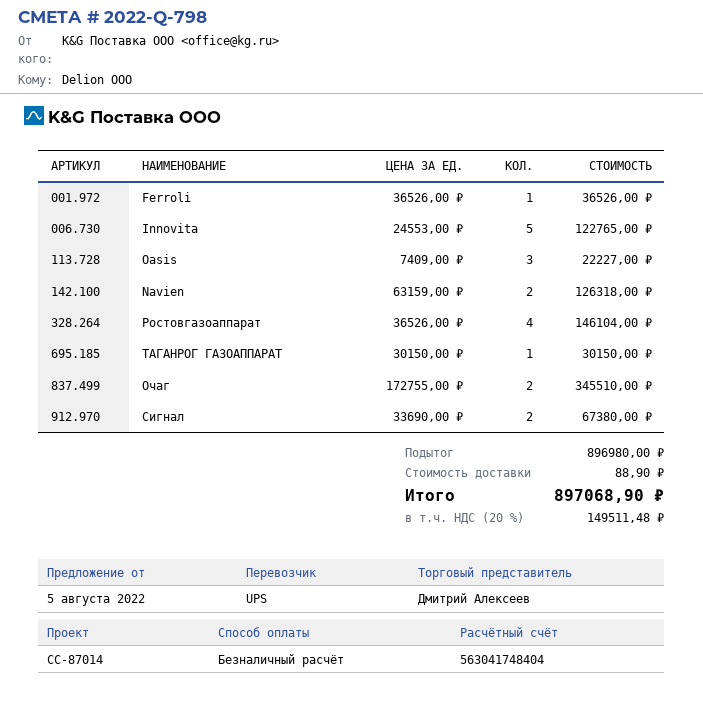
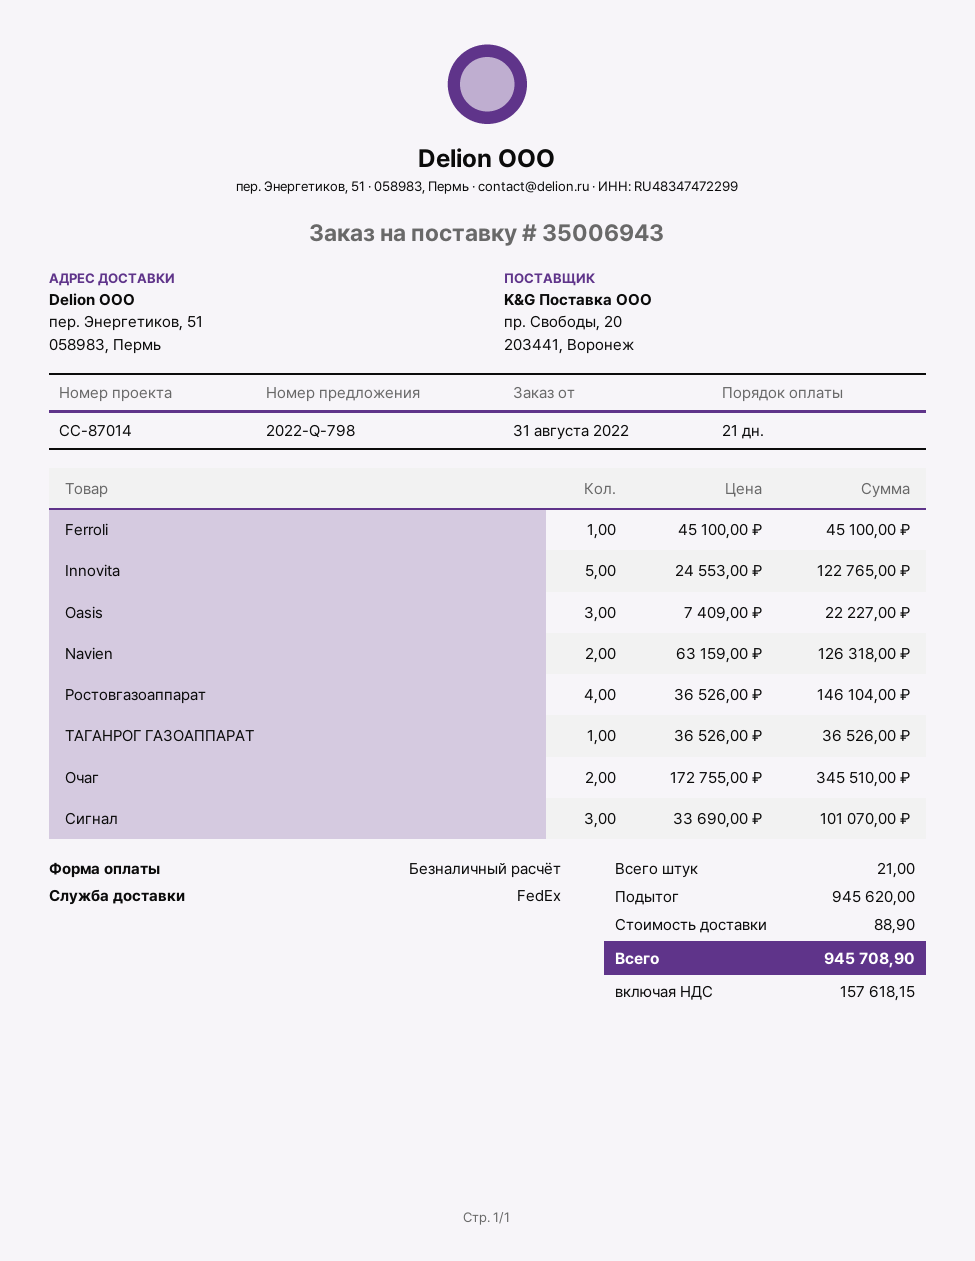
shipping method: UPS -> FedEx
Ferroli: 1 x 36526.00 = 36526.00 -> 1 x 45100.00 = 45100.00
ТАГАНРОГ ГАЗОАППАРАТ: 1 x 30150.00 = 30150.00 -> 1 x 36526.00 = 36526.00
Сигнал: 2 x 33690.00 = 67380.00 -> 3 x 33690.00 = 101070.00
subtotal: 896980.00 -> 945620.00
tax: 149511.48 -> 157618.15
total: 897068.90 -> 945708.90

